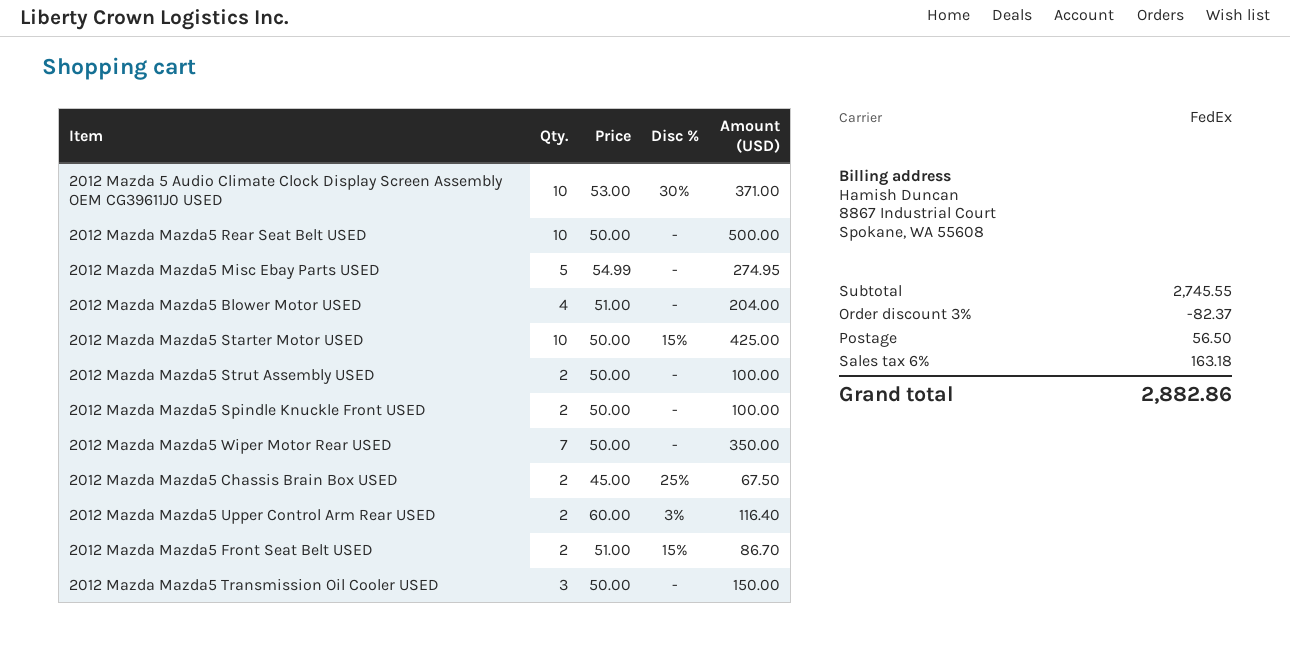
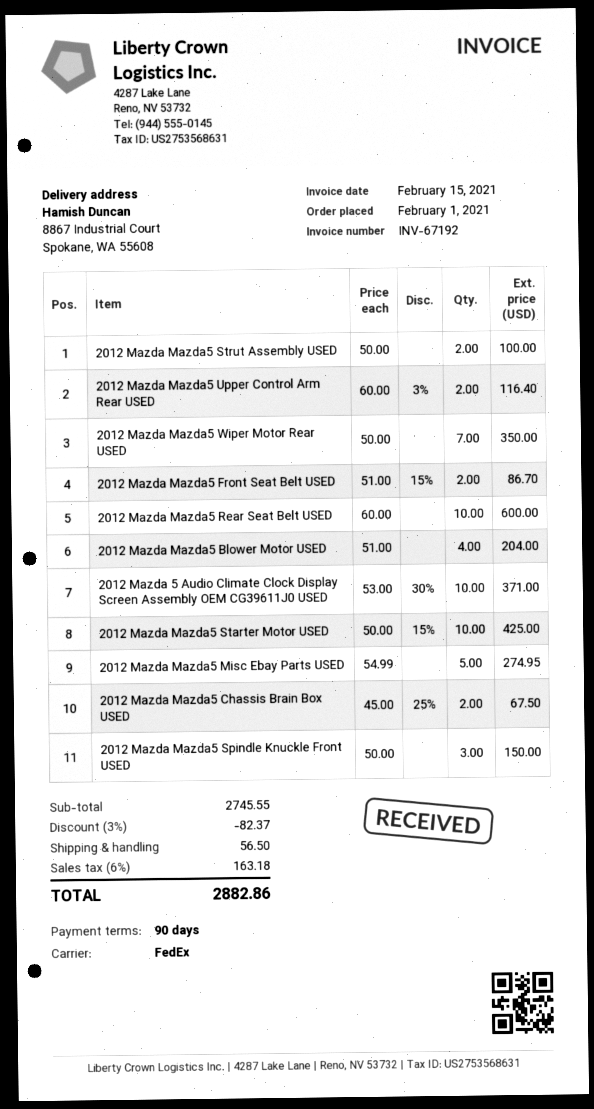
2012 Mazda Mazda5 Rear Seat Belt USED: 10 x 50.00 = 500.00 -> 10 x 60.00 = 600.00
2012 Mazda Mazda5 Spindle Knuckle Front USED: 2 x 50.00 = 100.00 -> 3 x 50.00 = 150.00
2012 Mazda Mazda5 Transmission Oil Cooler USED: 3 x 50.00 = 150.00 -> none

